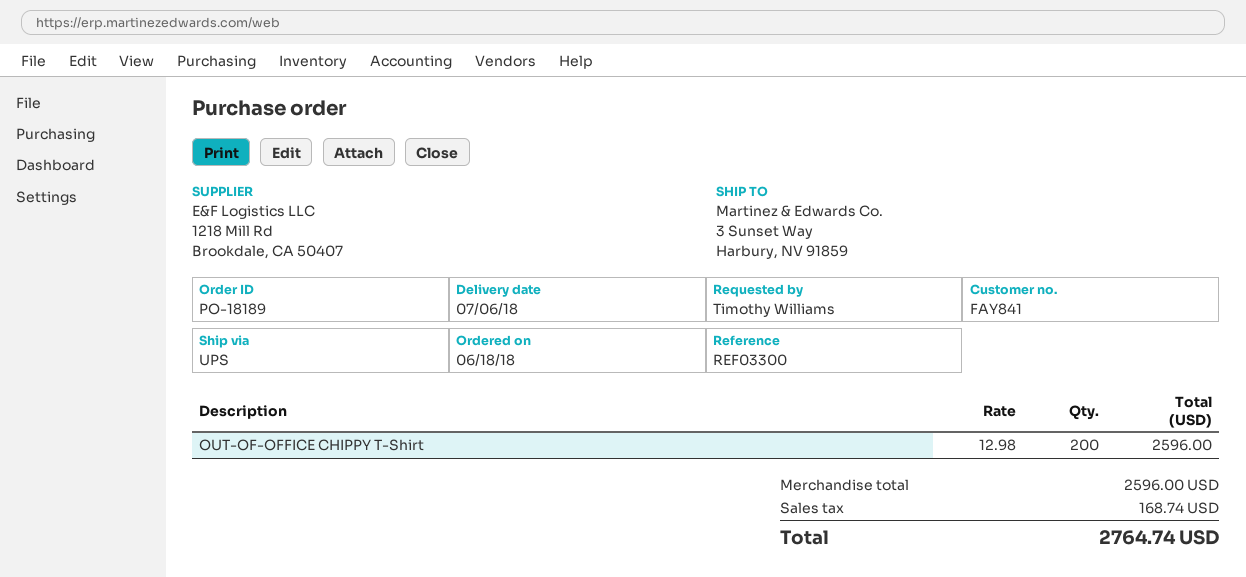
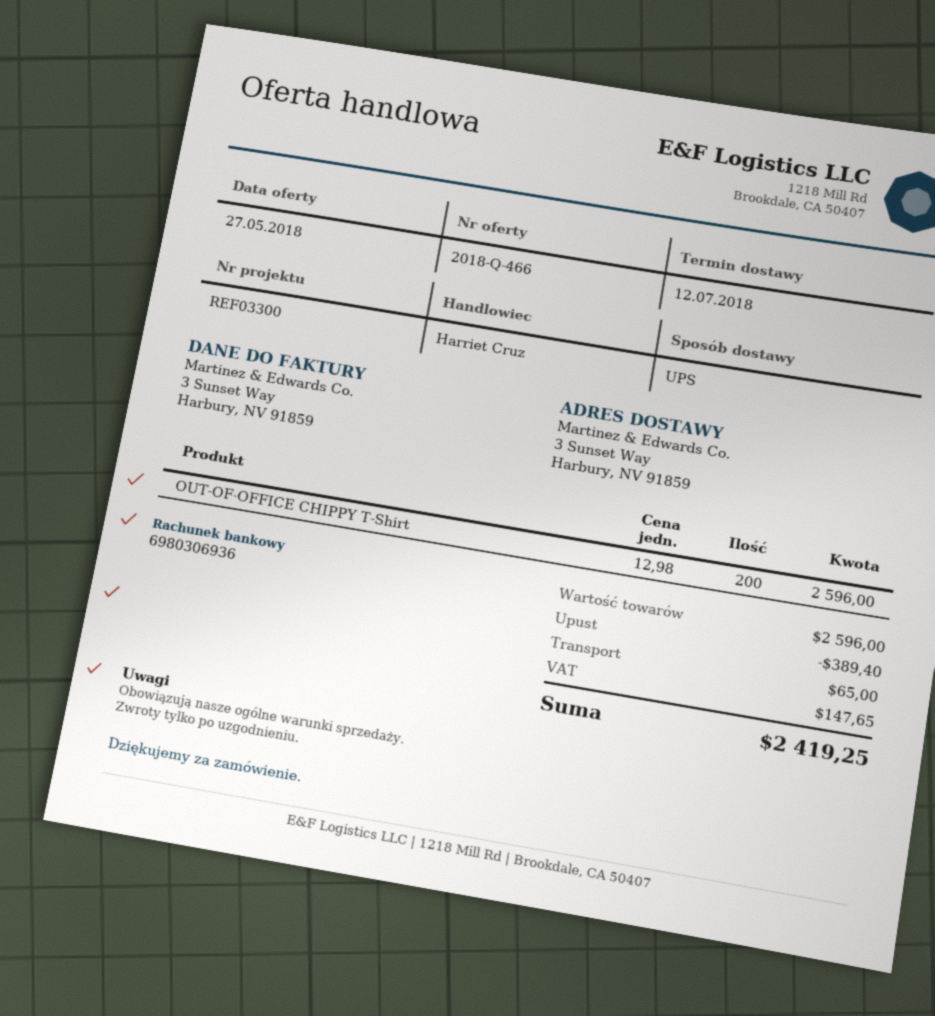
delivery date: 2018-07-06 -> 2018-07-12
discount: none -> 389.40
shipping: none -> 65.00
tax: 168.74 -> 147.65
total: 2764.74 -> 2419.25

